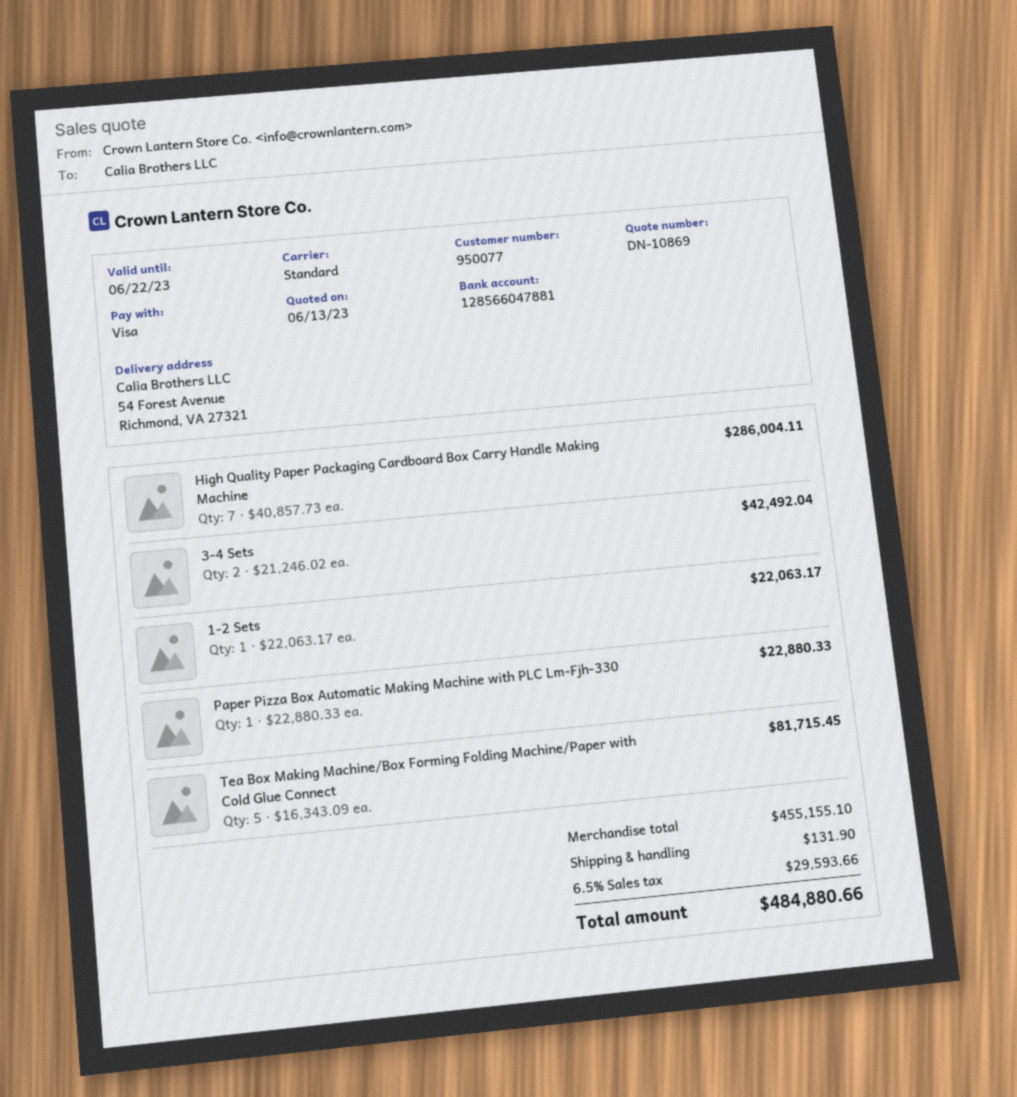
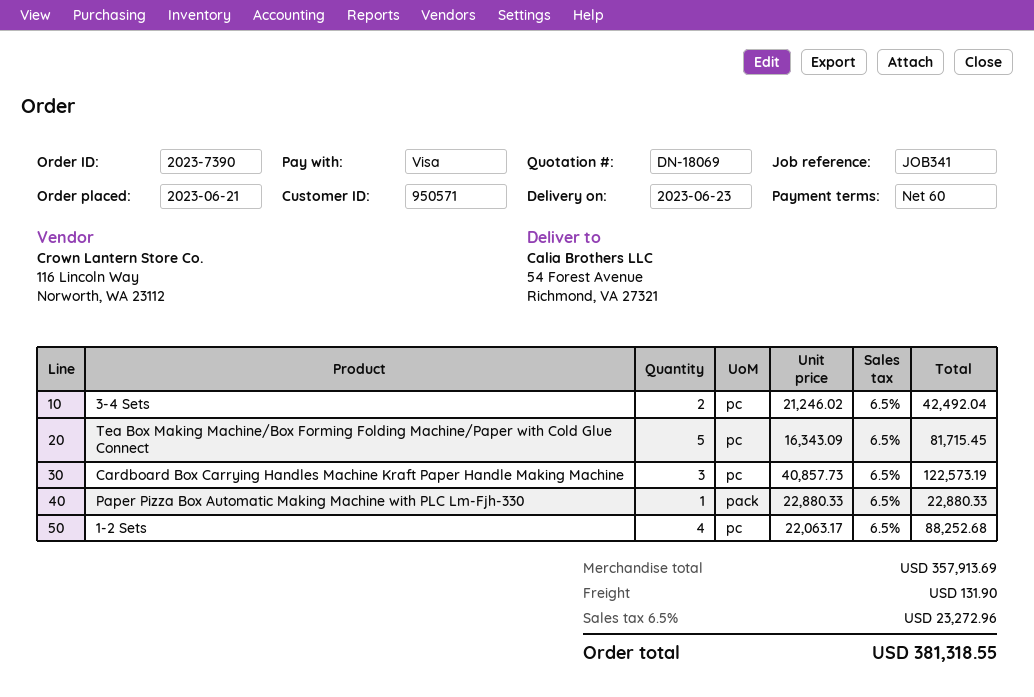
quote number: DN-10869 -> DN-18069
customer number: 950077 -> 950571
High Quality Paper Packaging Cardboard Box Carry Handle Making Machine: 7 x 40857.73 = 286004.11 -> none
1-2 Sets: 1 x 22063.17 = 22063.17 -> 4 x 22063.17 = 88252.68
Cardboard Box Carrying Handles Machine Kraft Paper Handle Making Machine: none -> 3 x 40857.73 = 122573.19
subtotal: 455155.10 -> 357913.69
tax: 6.5% = 29593.66 -> 6.5% = 23272.96
total: 484880.66 -> 381318.55

